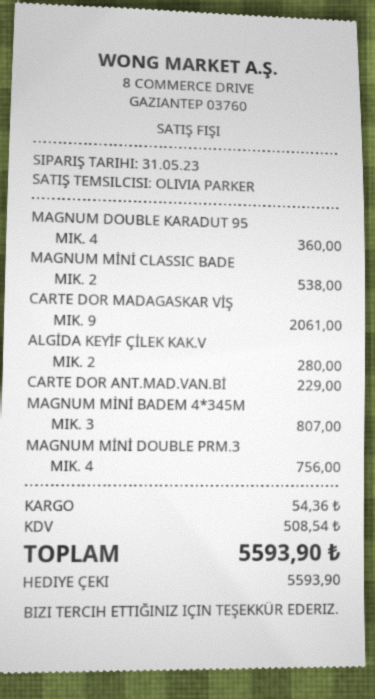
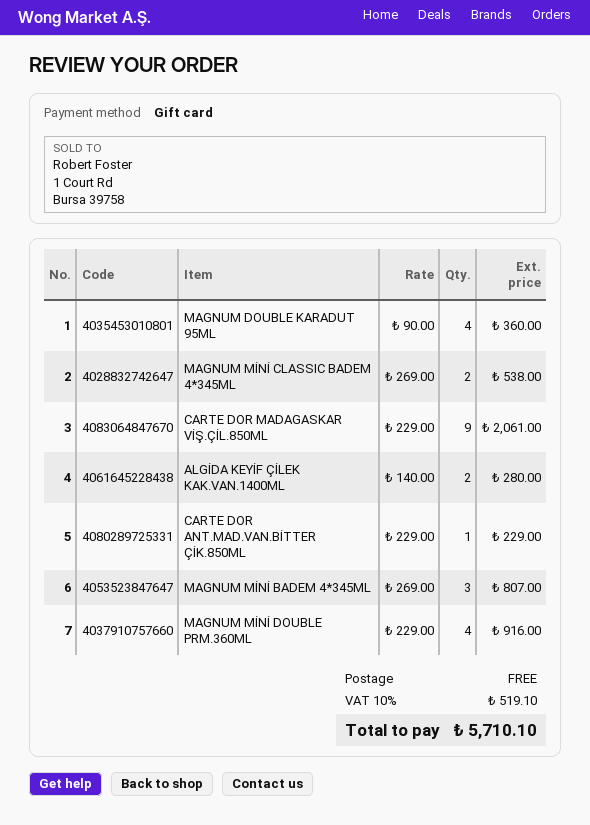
MAGNUM MİNİ DOUBLE PRM.3: 4 for 756.00 -> 4 for 916.00
shipping: 54.36 -> 0.00
tax: 508.54 -> 519.10
total: 5593.90 -> 5710.10

